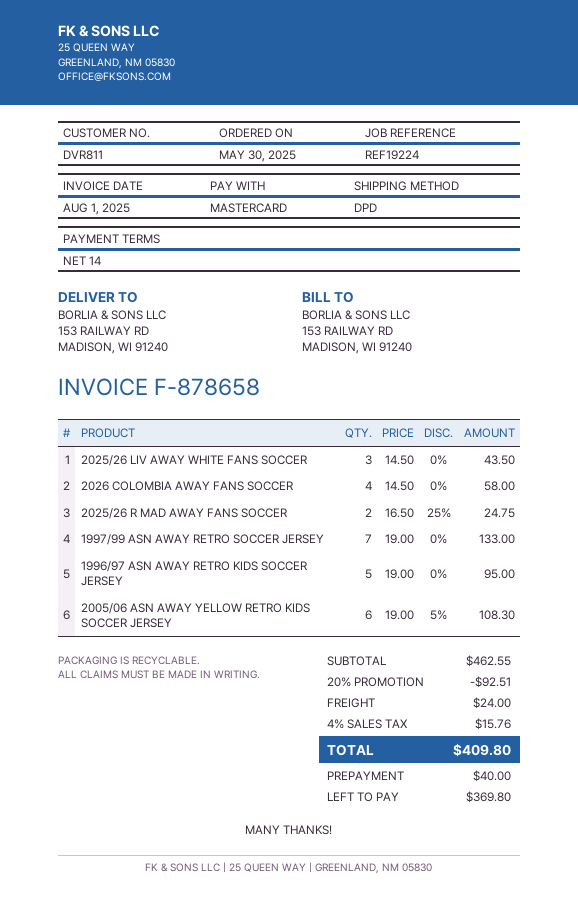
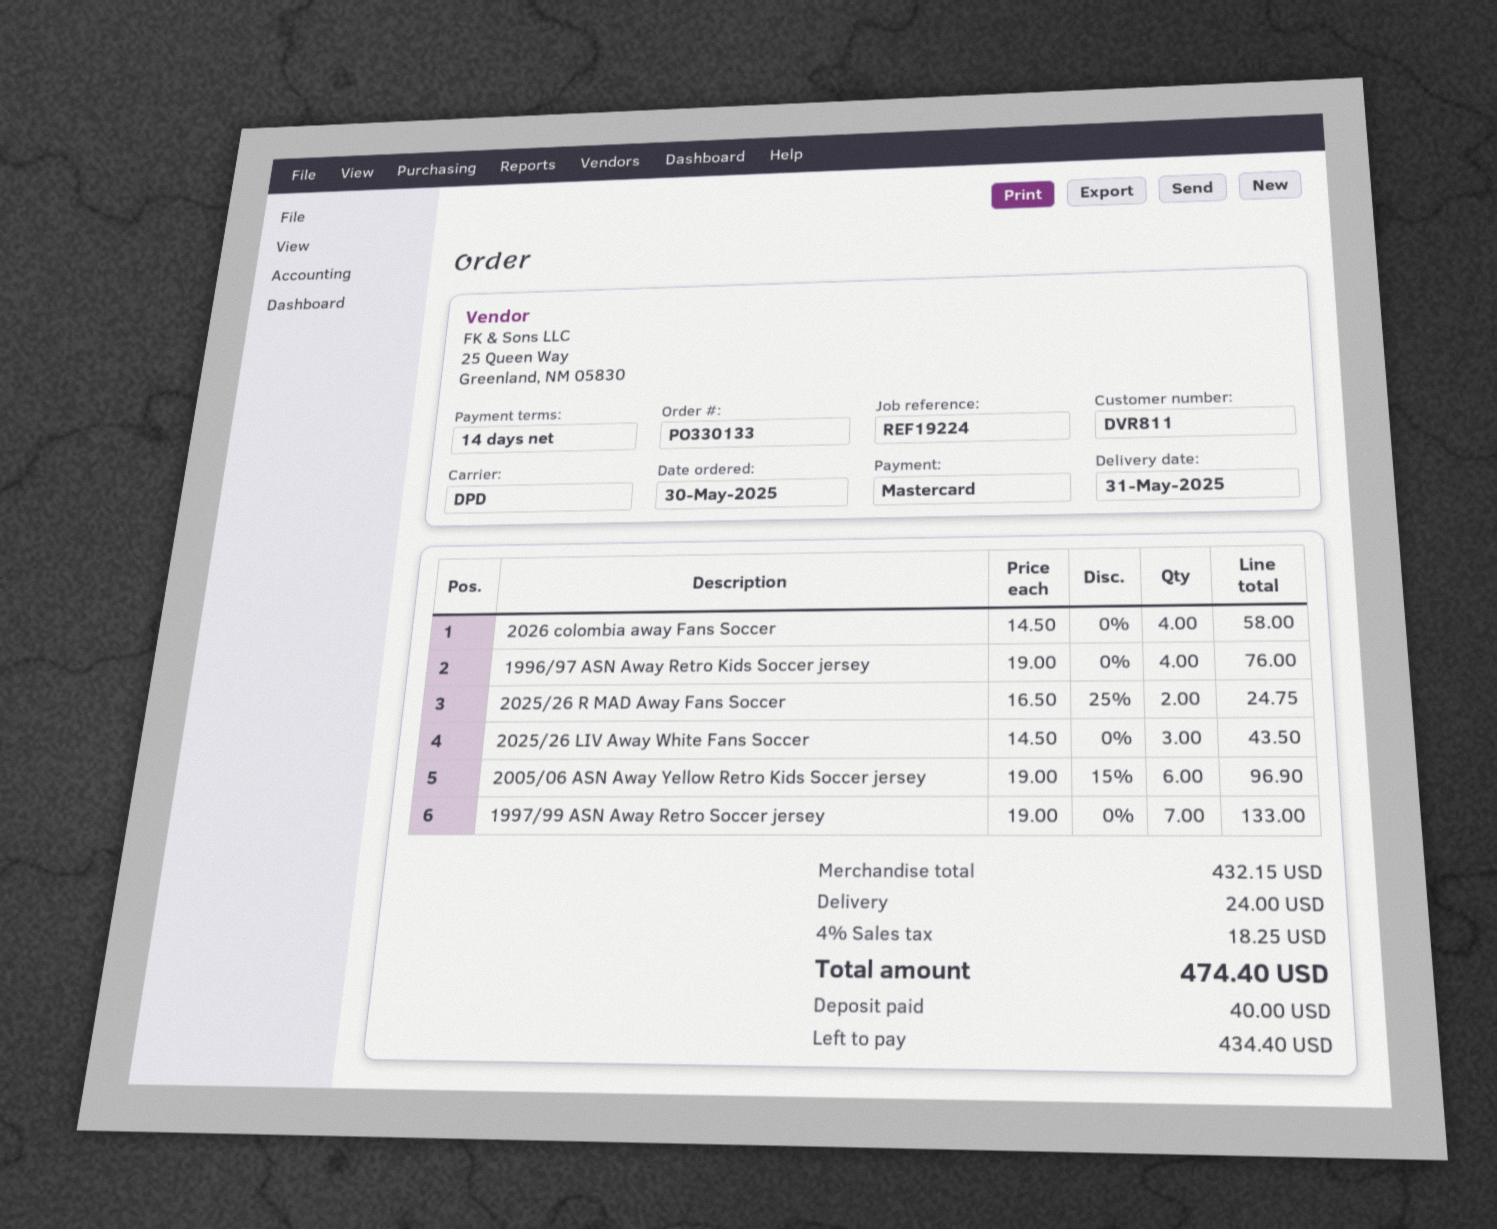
1996/97 ASN AWAY RETRO KIDS SOCCER JERSEY: 5 x 19.00 = 95.00 -> 4 x 19.00 = 76.00
2005/06 ASN AWAY YELLOW RETRO KIDS SOCCER JERSEY: 6 x 19.00 - 5% = 108.30 -> 6 x 19.00 - 15% = 96.90
subtotal: 462.55 -> 432.15
discount: 20% = 92.51 -> none
tax: 4% = 15.76 -> 4% = 18.25
total: 409.80 -> 474.40
balance: 369.80 -> 434.40

